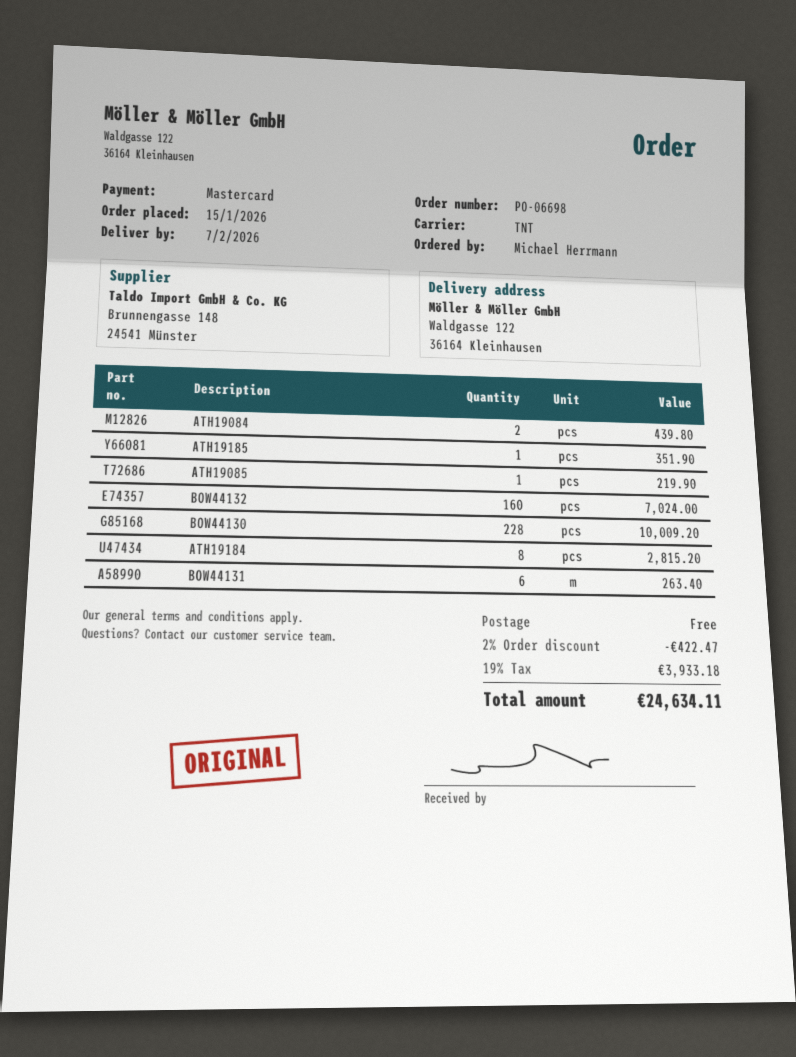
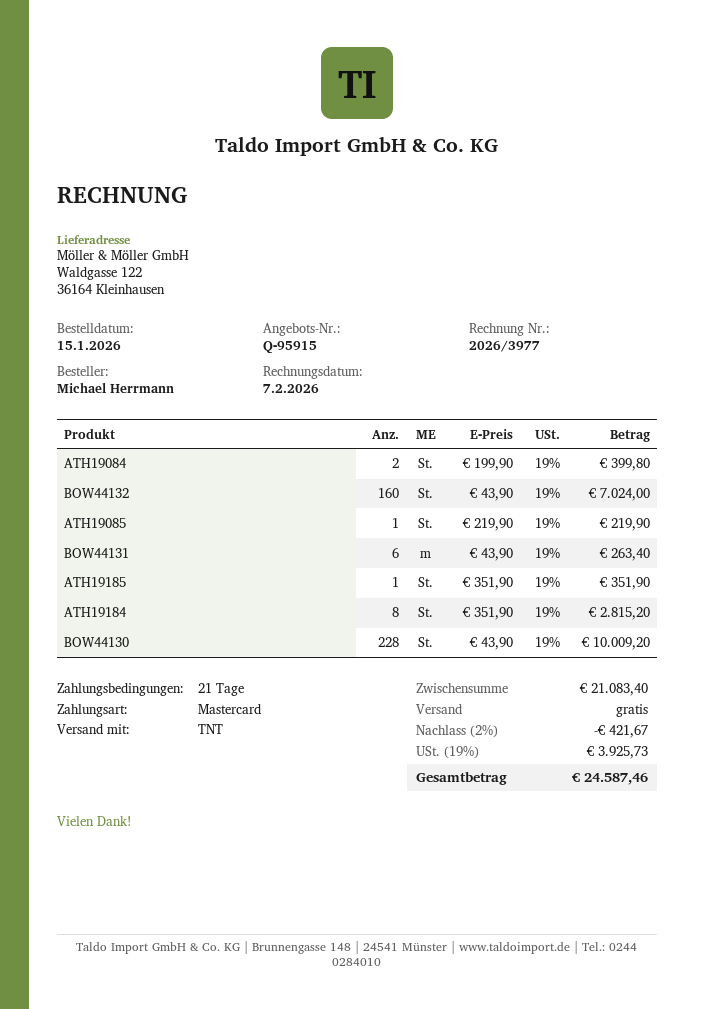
ATH19084: 2 for 439.80 -> 2 for 399.80
discount: 2% = 422.47 -> 2% = 421.67
tax: 19% = 3933.18 -> 19% = 3925.73
total: 24634.11 -> 24587.46

